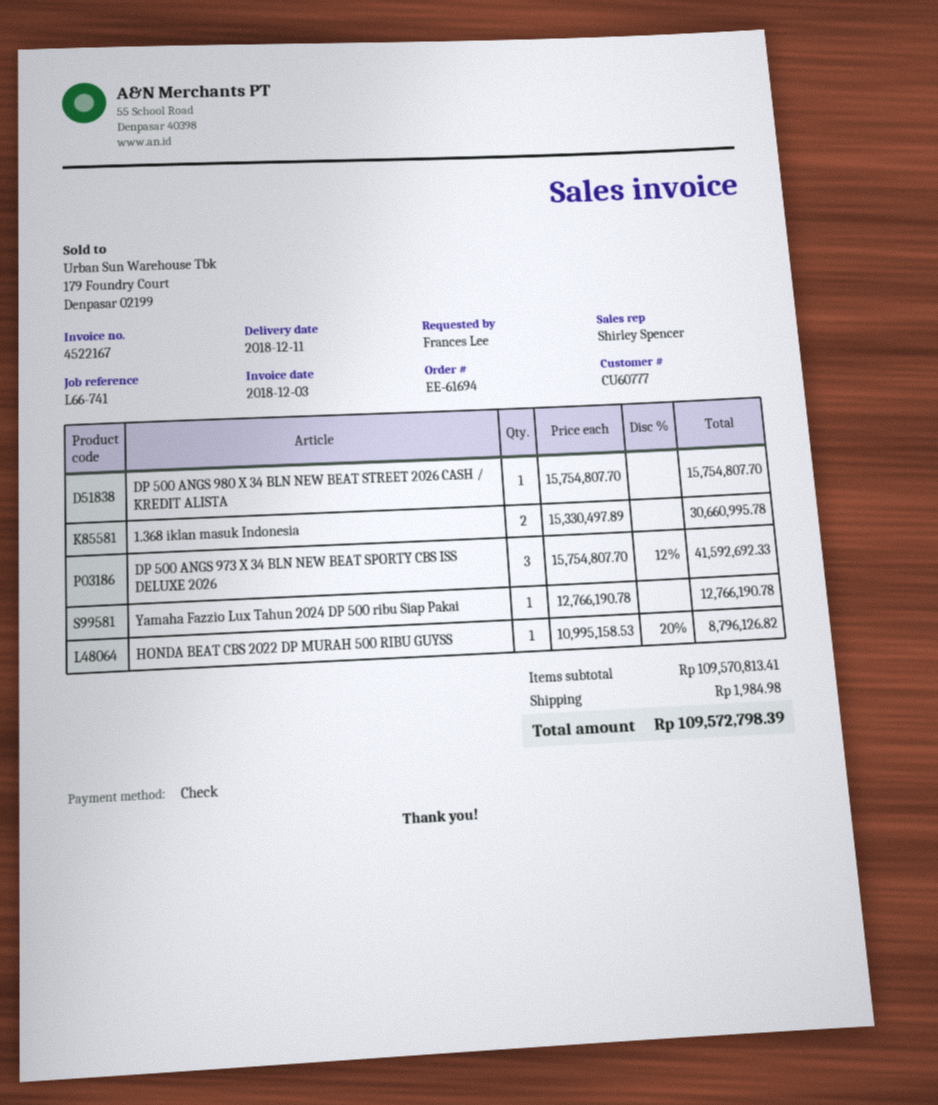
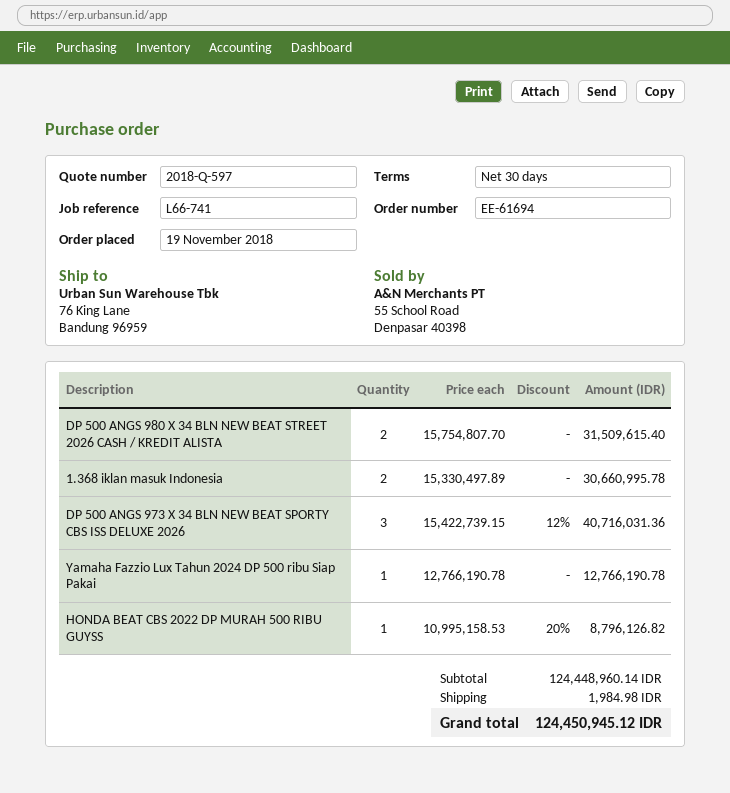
DP 500 ANGS 980 X 34 BLN NEW BEAT STREET 2026 CASH / KREDIT ALISTA: 1 x 15754807.70 = 15754807.70 -> 2 x 15754807.70 = 31509615.40
DP 500 ANGS 973 X 34 BLN NEW BEAT SPORTY CBS ISS DELUXE 2026: 3 x 15754807.70 - 12% = 41592692.33 -> 3 x 15422739.15 - 12% = 40716031.36
subtotal: 109570813.41 -> 124448960.14
total: 109572798.39 -> 124450945.12

